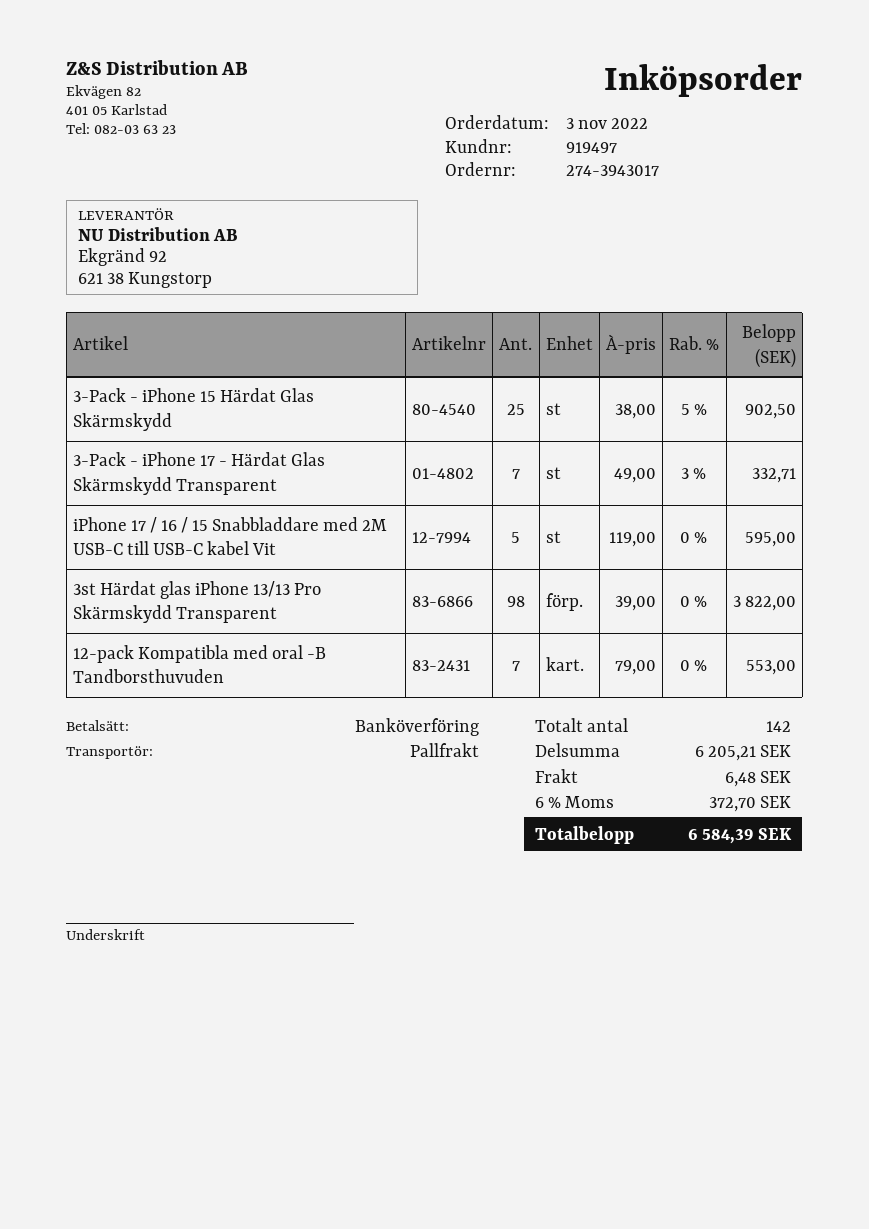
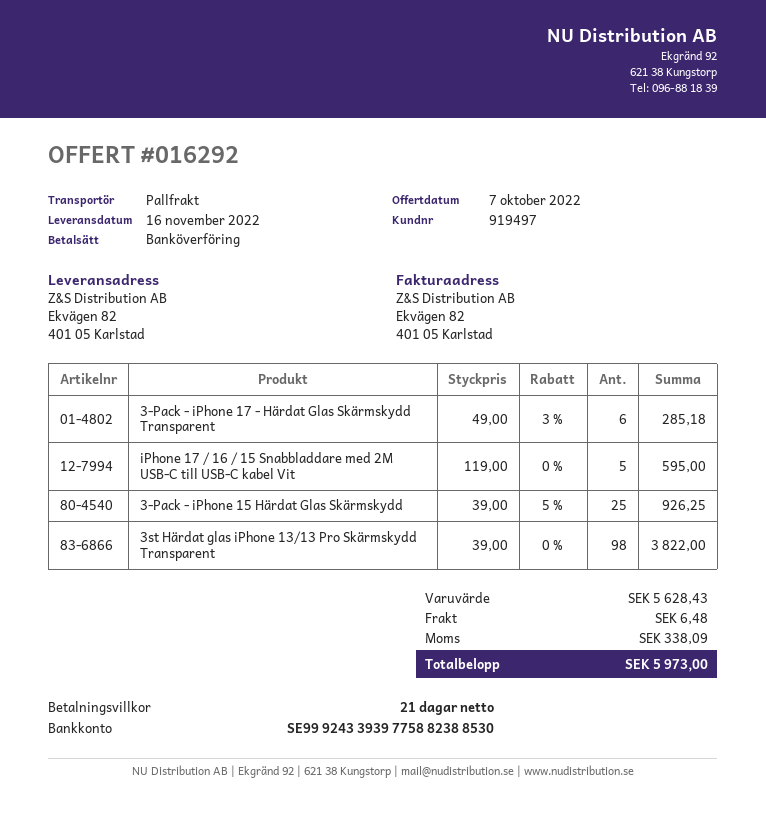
3-Pack - iPhone 15 Härdat Glas Skärmskydd: 25 x 38.00 - 5% = 902.50 -> 25 x 39.00 - 5% = 926.25
3-Pack - iPhone 17 - Härdat Glas Skärmskydd Transparent: 7 x 49.00 - 3% = 332.71 -> 6 x 49.00 - 3% = 285.18
12-pack Kompatibla med oral -B Tandborsthuvuden: 7 x 79.00 = 553.00 -> none
subtotal: 6205.21 -> 5628.43
tax: 372.70 -> 338.09
total: 6584.39 -> 5973.00

